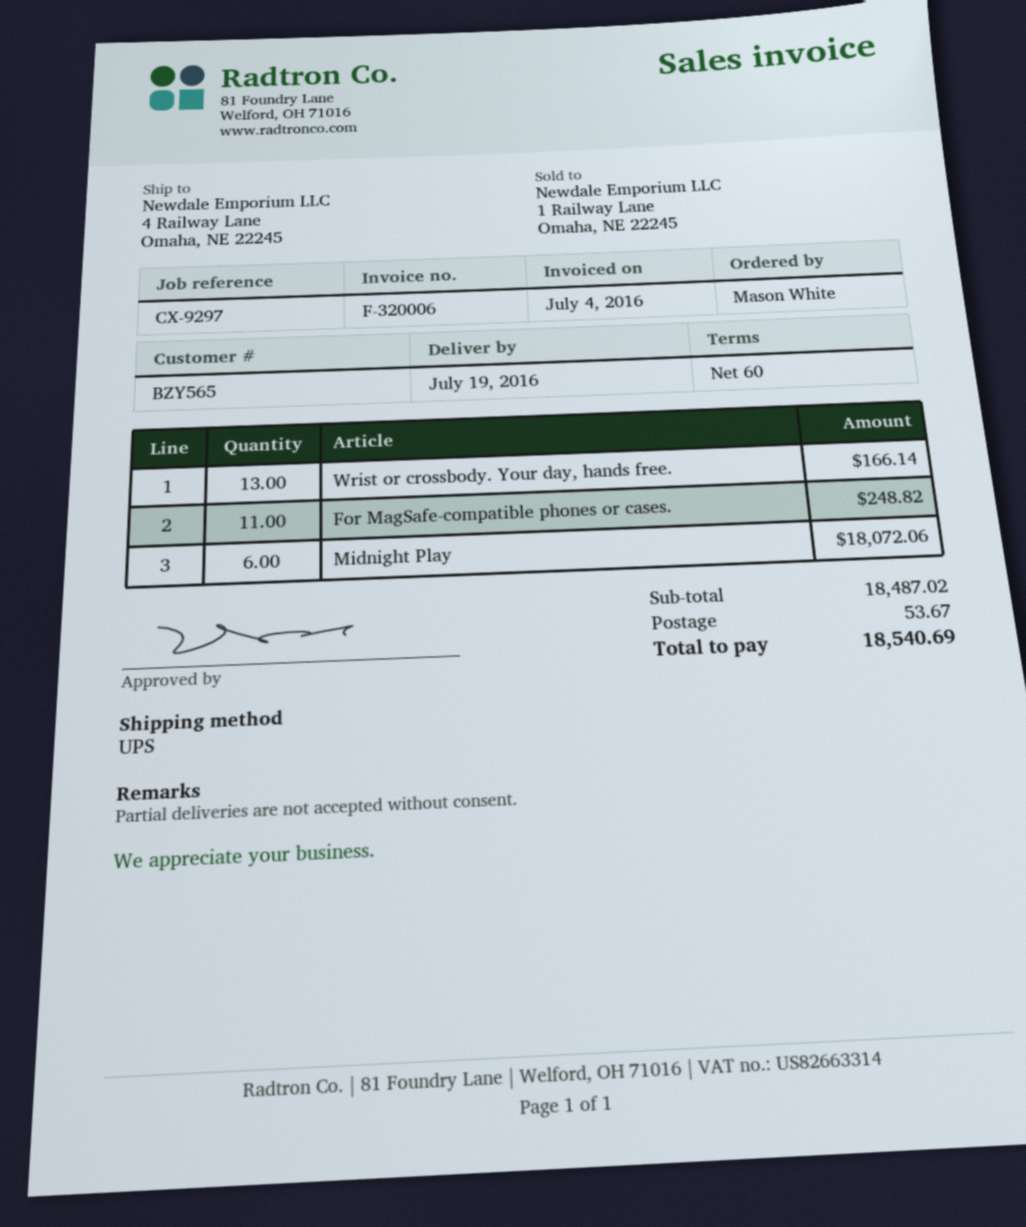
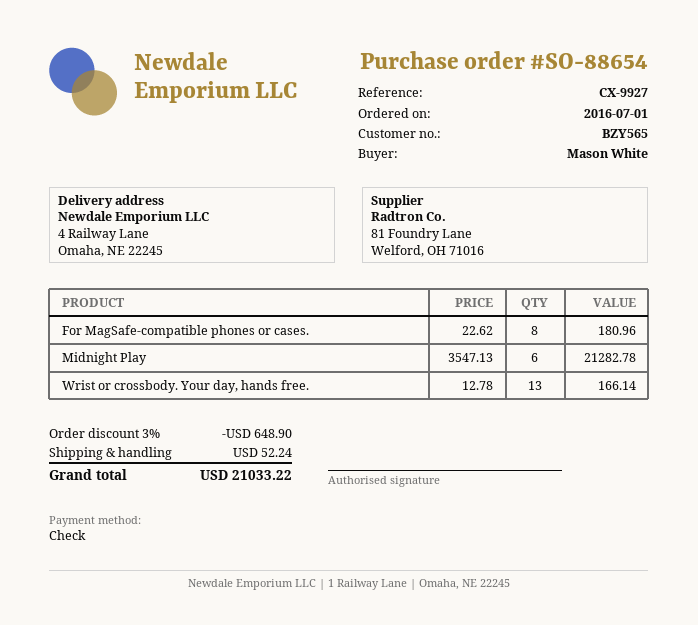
reference: CX-9297 -> CX-9927
For MagSafe-compatible phones or cases.: 11 for 248.82 -> 8 for 180.96
Midnight Play: 6 for 18072.06 -> 6 for 21282.78
discount: none -> 3% = 648.90
shipping: 53.67 -> 52.24
total: 18540.69 -> 21033.22

